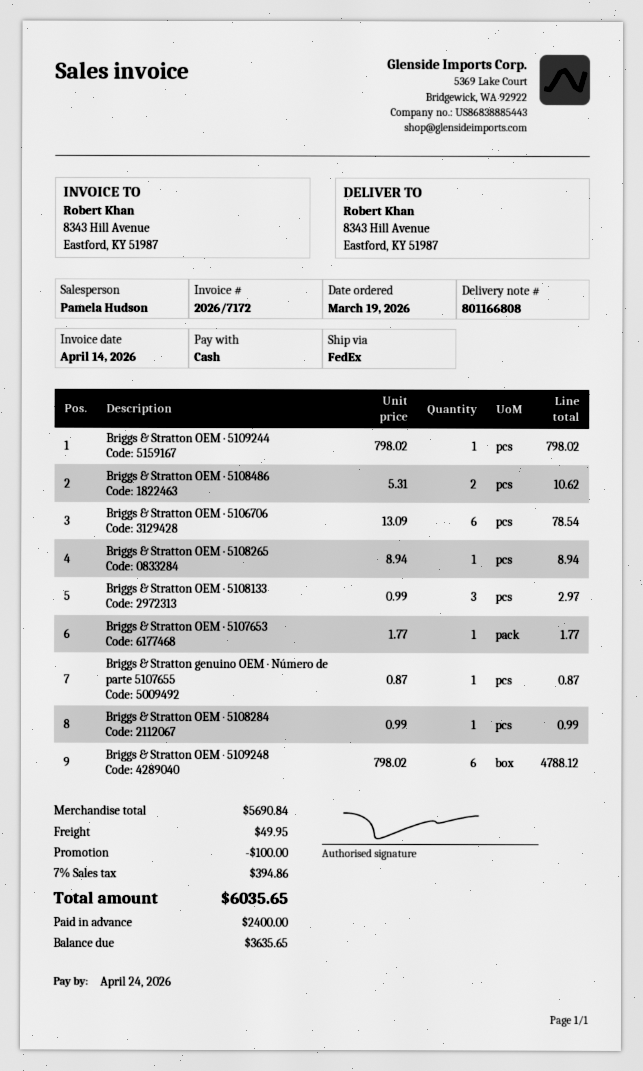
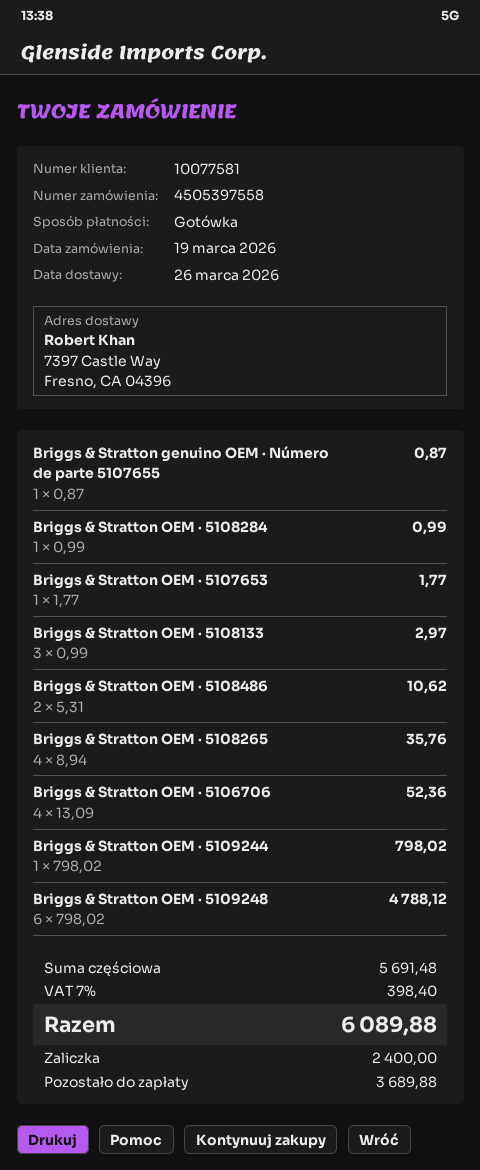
ship to: 8343 Hill Avenue, Eastford, KY 51987 -> 7397 Castle Way, Fresno, CA 04396
Briggs & Stratton OEM · 5106706: 6 x 13.09 = 78.54 -> 4 x 13.09 = 52.36
Briggs & Stratton OEM · 5108265: 1 x 8.94 = 8.94 -> 4 x 8.94 = 35.76
subtotal: 5690.84 -> 5691.48
discount: 100.00 -> none
shipping: 49.95 -> none
tax: 7% = 394.86 -> 7% = 398.40
total: 6035.65 -> 6089.88
balance: 3635.65 -> 3689.88

